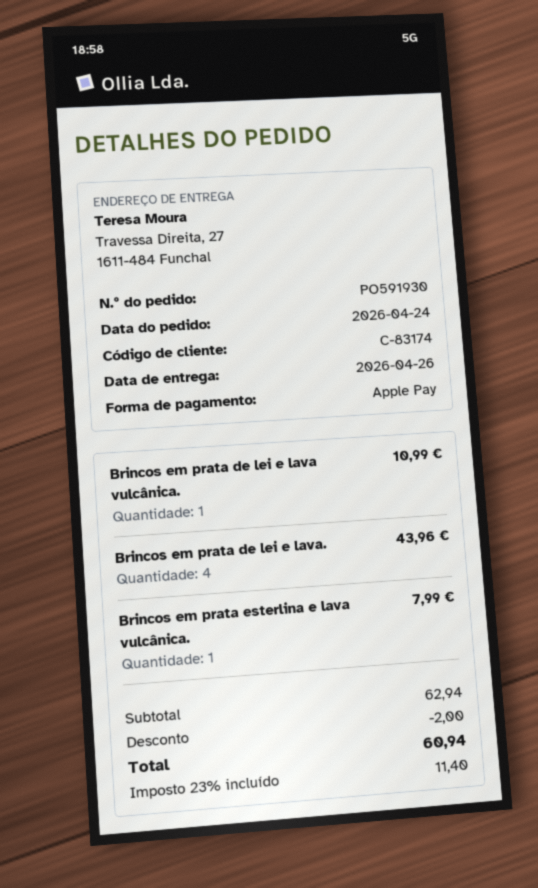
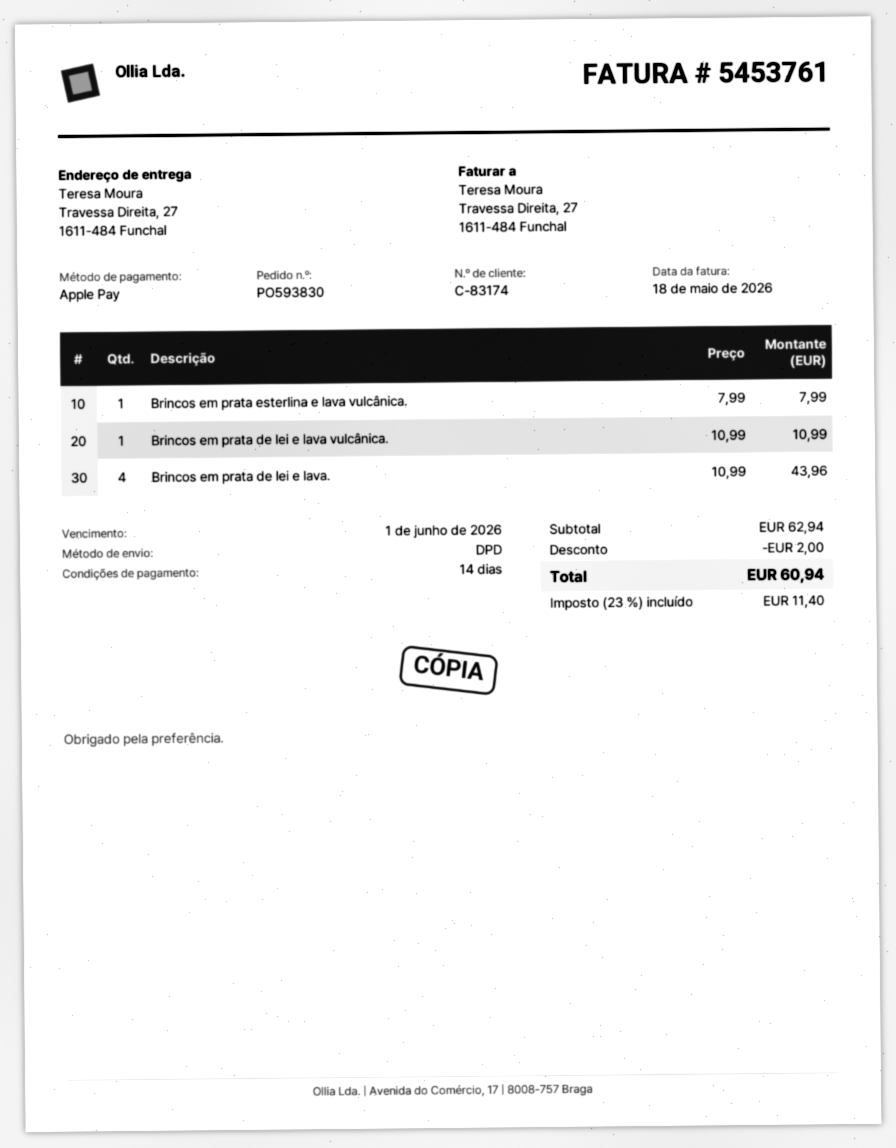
order number: PO591930 -> PO593830

